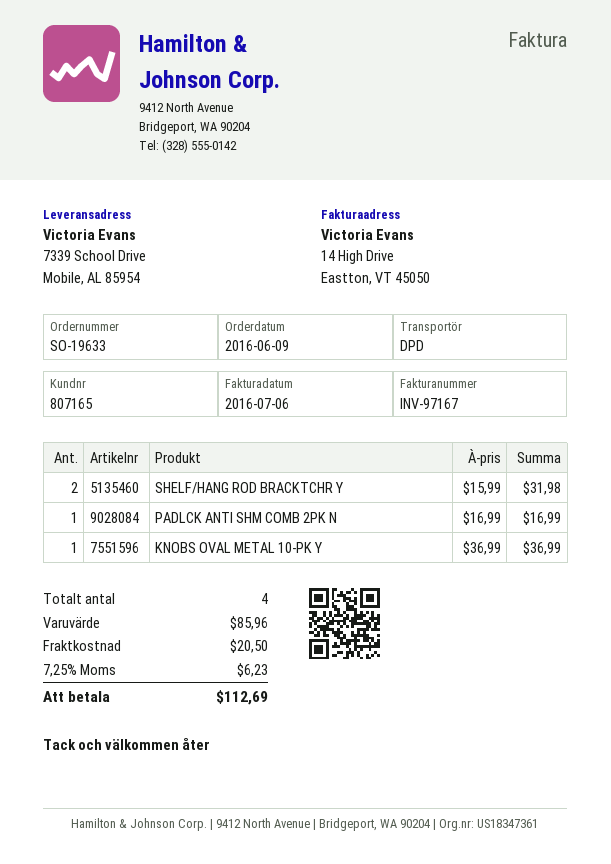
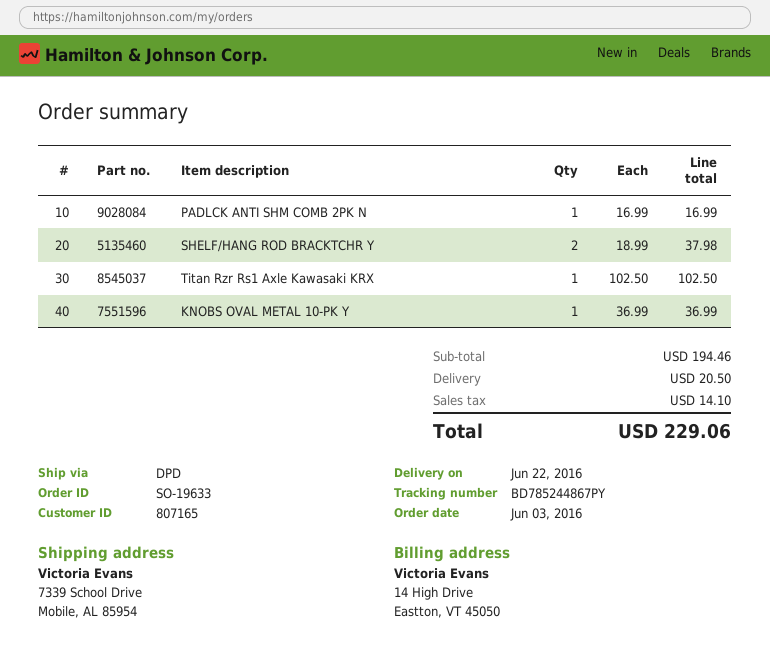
order date: 2016-06-09 -> 2016-06-03
SHELF/HANG ROD BRACKTCHR Y: 2 x 15.99 = 31.98 -> 2 x 18.99 = 37.98
Titan Rzr Rs1 Axle Kawasaki KRX: none -> 1 x 102.50 = 102.50
subtotal: 85.96 -> 194.46
tax: 6.23 -> 14.10
total: 112.69 -> 229.06

